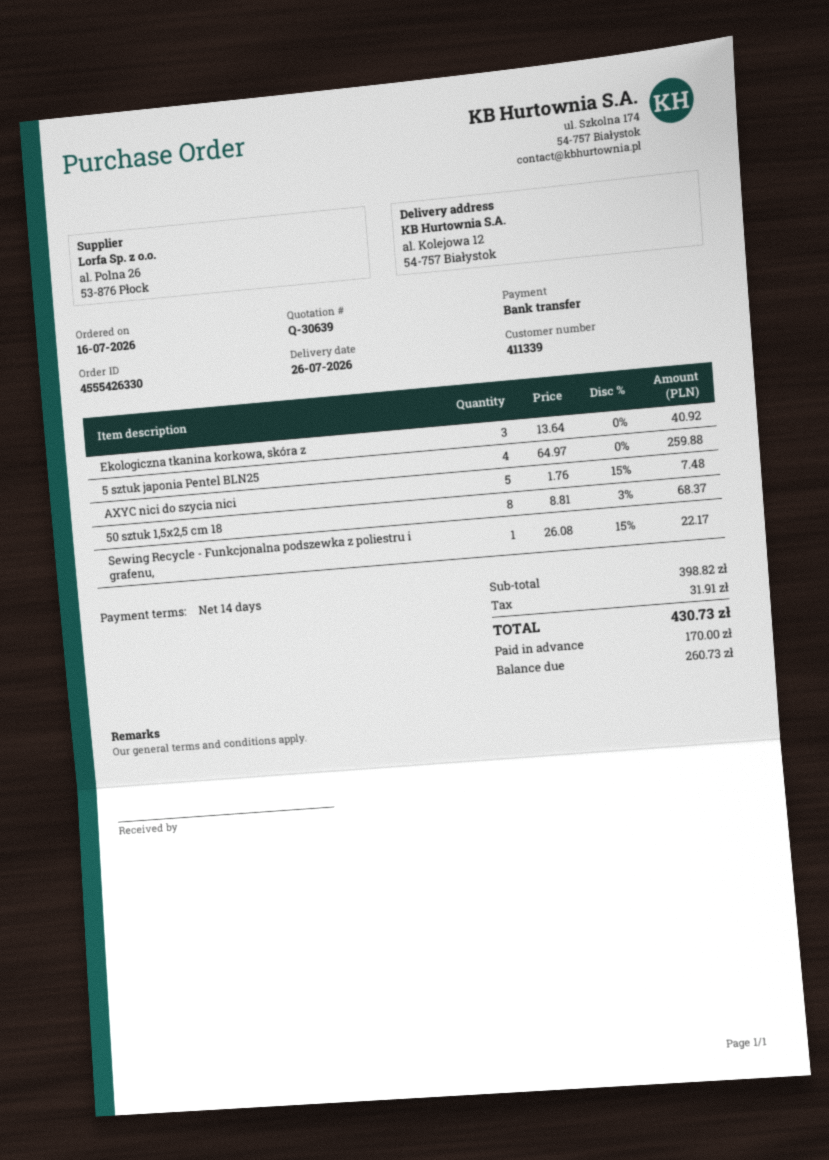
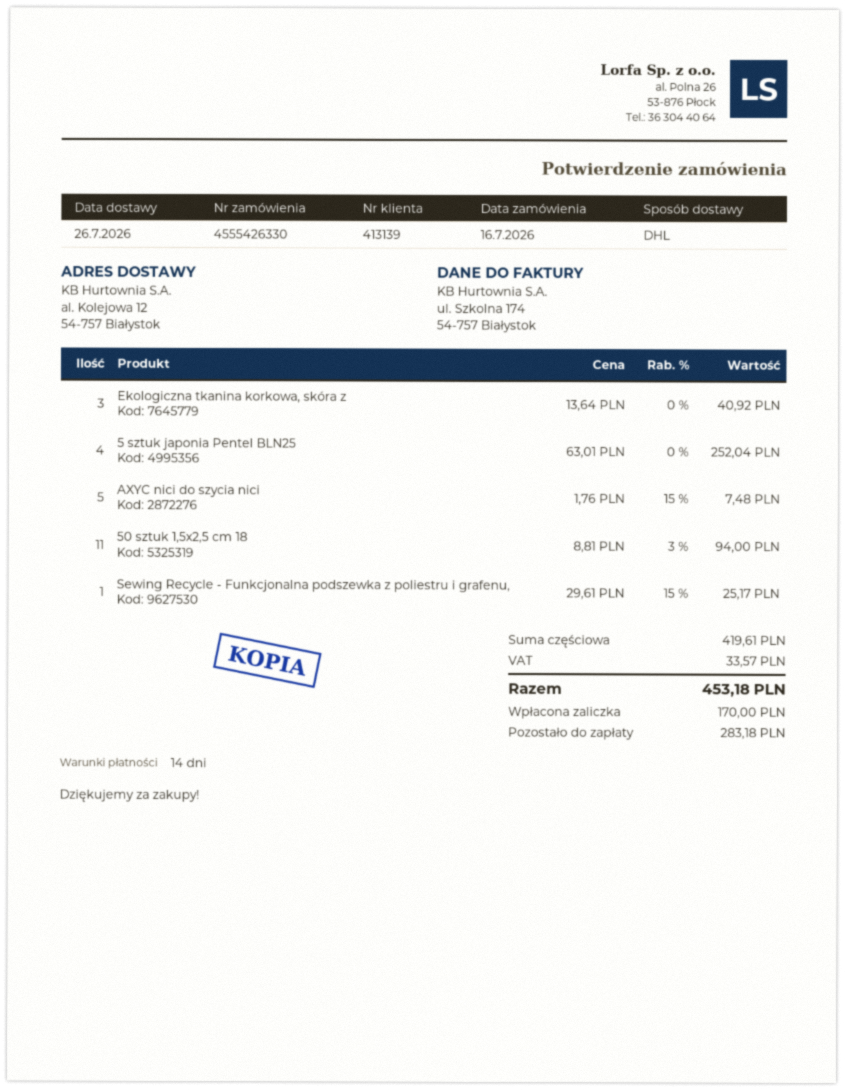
customer number: 411339 -> 413139
5 sztuk japonia Pentel BLN25: 4 x 64.97 = 259.88 -> 4 x 63.01 = 252.04
50 sztuk 1,5x2,5 cm 18: 8 x 8.81 - 3% = 68.37 -> 11 x 8.81 - 3% = 94.00
Sewing Recycle - Funkcjonalna podszewka z poliestru i grafenu,: 1 x 26.08 - 15% = 22.17 -> 1 x 29.61 - 15% = 25.17
subtotal: 398.82 -> 419.61
tax: 31.91 -> 33.57
total: 430.73 -> 453.18
balance: 260.73 -> 283.18

